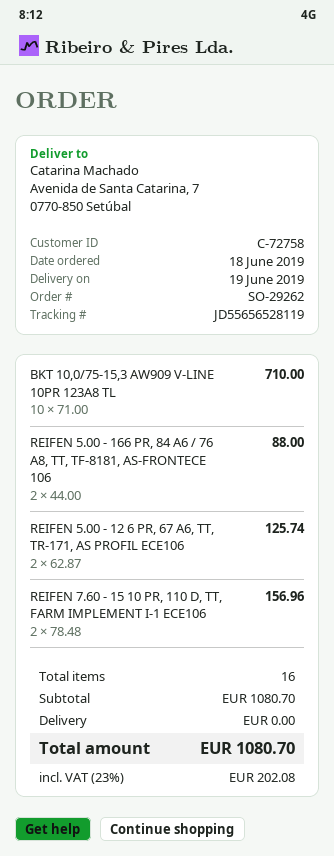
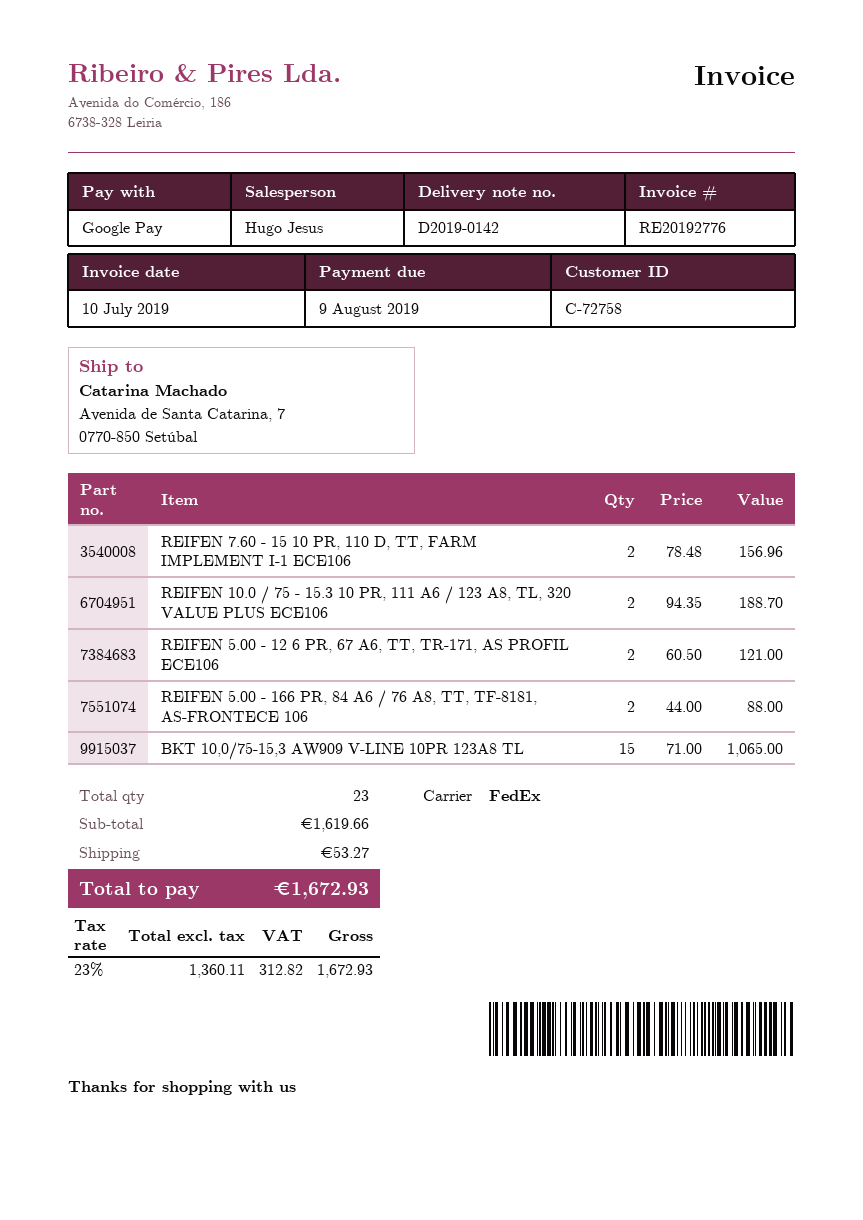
BKT 10,0/75-15,3 AW909 V-LINE 10PR 123A8 TL: 10 x 71.00 = 710.00 -> 15 x 71.00 = 1065.00
REIFEN 5.00 - 12 6 PR, 67 A6, TT, TR-171, AS PROFIL ECE106: 2 x 62.87 = 125.74 -> 2 x 60.50 = 121.00
REIFEN 10.0 / 75 - 15.3 10 PR, 111 A6 / 123 A8, TL, 320 VALUE PLUS ECE106: none -> 2 x 94.35 = 188.70
total quantity: 16 -> 23
subtotal: 1080.70 -> 1619.66
shipping: 0.00 -> 53.27
tax: 23% = 202.08 -> 23% = 312.82
total: 1080.70 -> 1672.93

